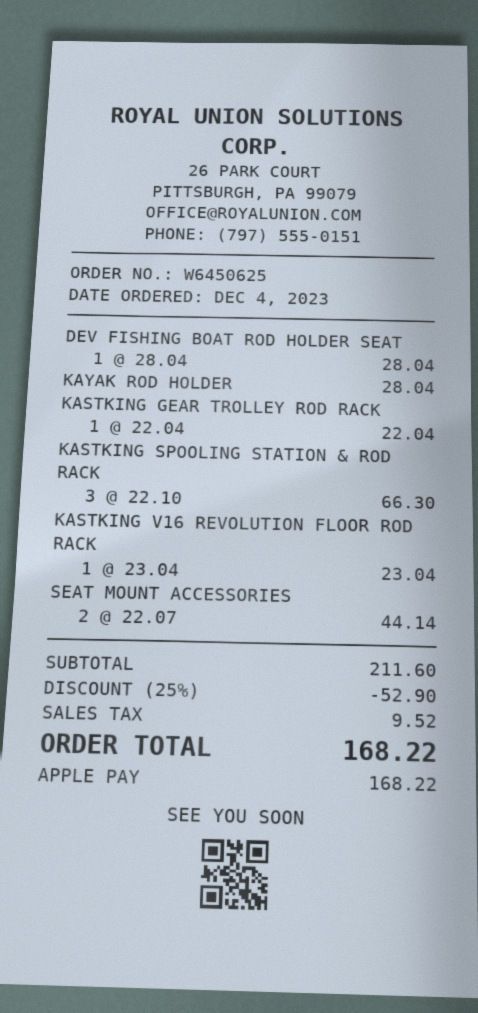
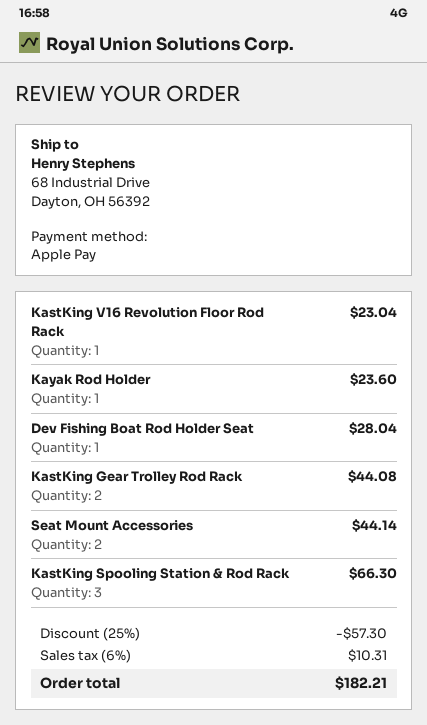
KAYAK ROD HOLDER: 1 for 28.04 -> 1 for 23.60
KASTKING GEAR TROLLEY ROD RACK: 1 for 22.04 -> 2 for 44.08
discount: 25% = 52.90 -> 25% = 57.30
tax: 9.52 -> 10.31
total: 168.22 -> 182.21

